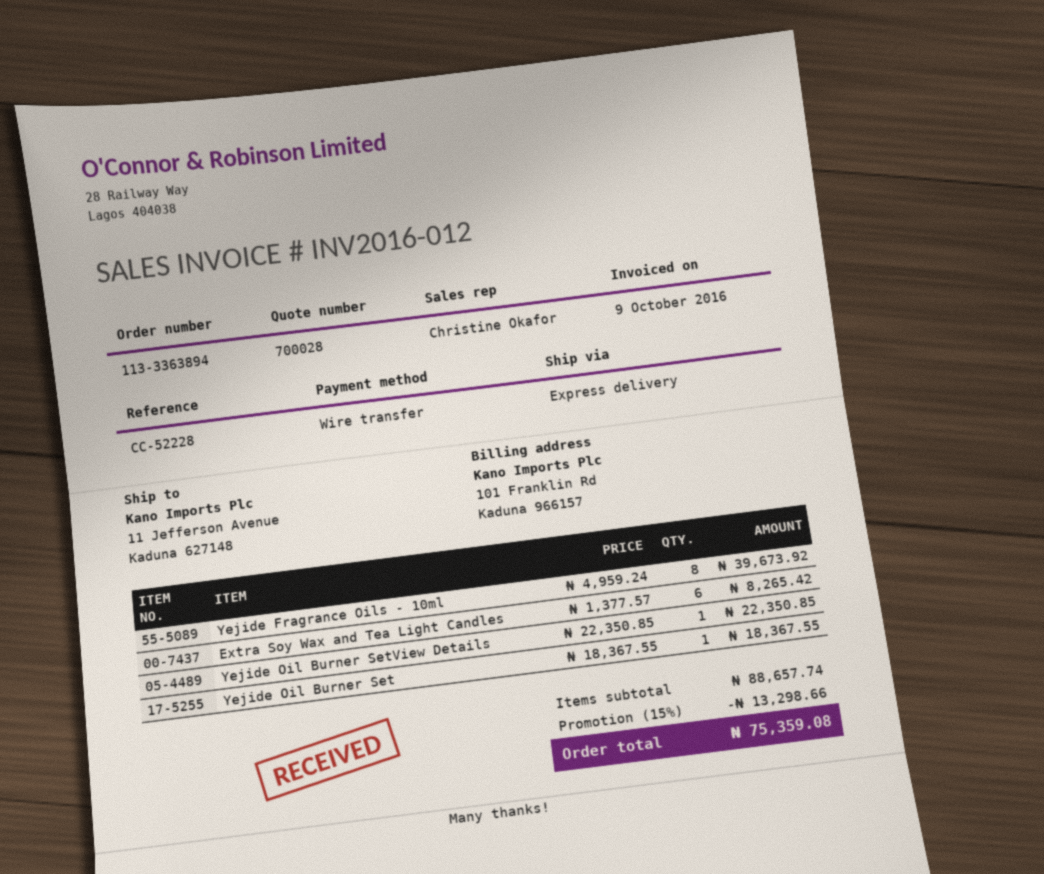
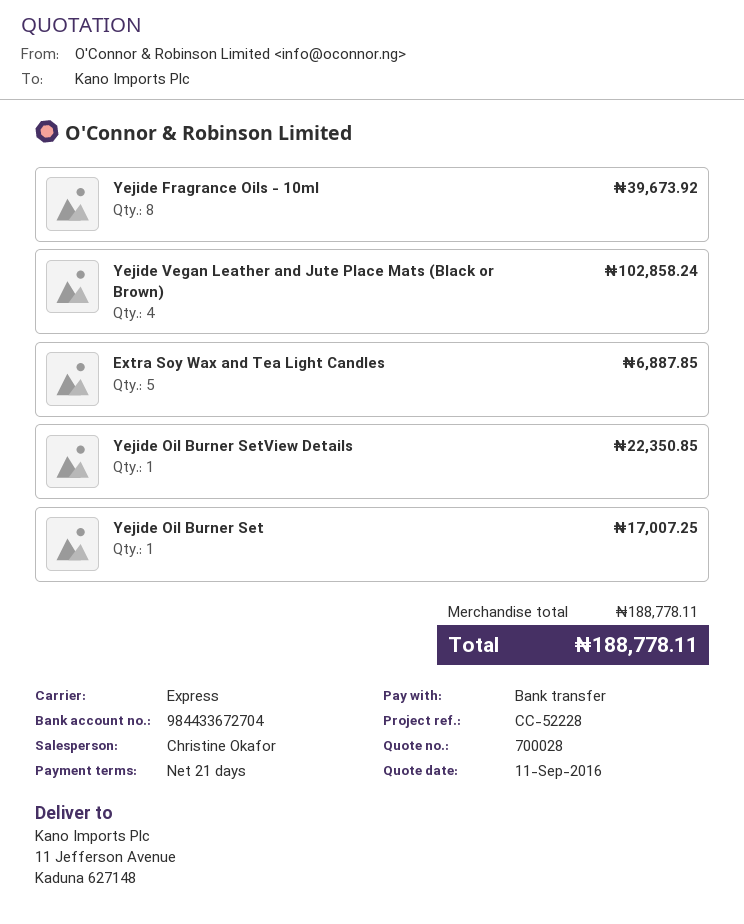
Extra Soy Wax and Tea Light Candles: 6 for 8265.42 -> 5 for 6887.85
Yejide Oil Burner Set: 1 for 18367.55 -> 1 for 17007.25
Yejide Vegan Leather and Jute Place Mats (Black or Brown): none -> 4 for 102858.24
subtotal: 88657.74 -> 188778.11
discount: 15% = 13298.66 -> none
total: 75359.08 -> 188778.11

